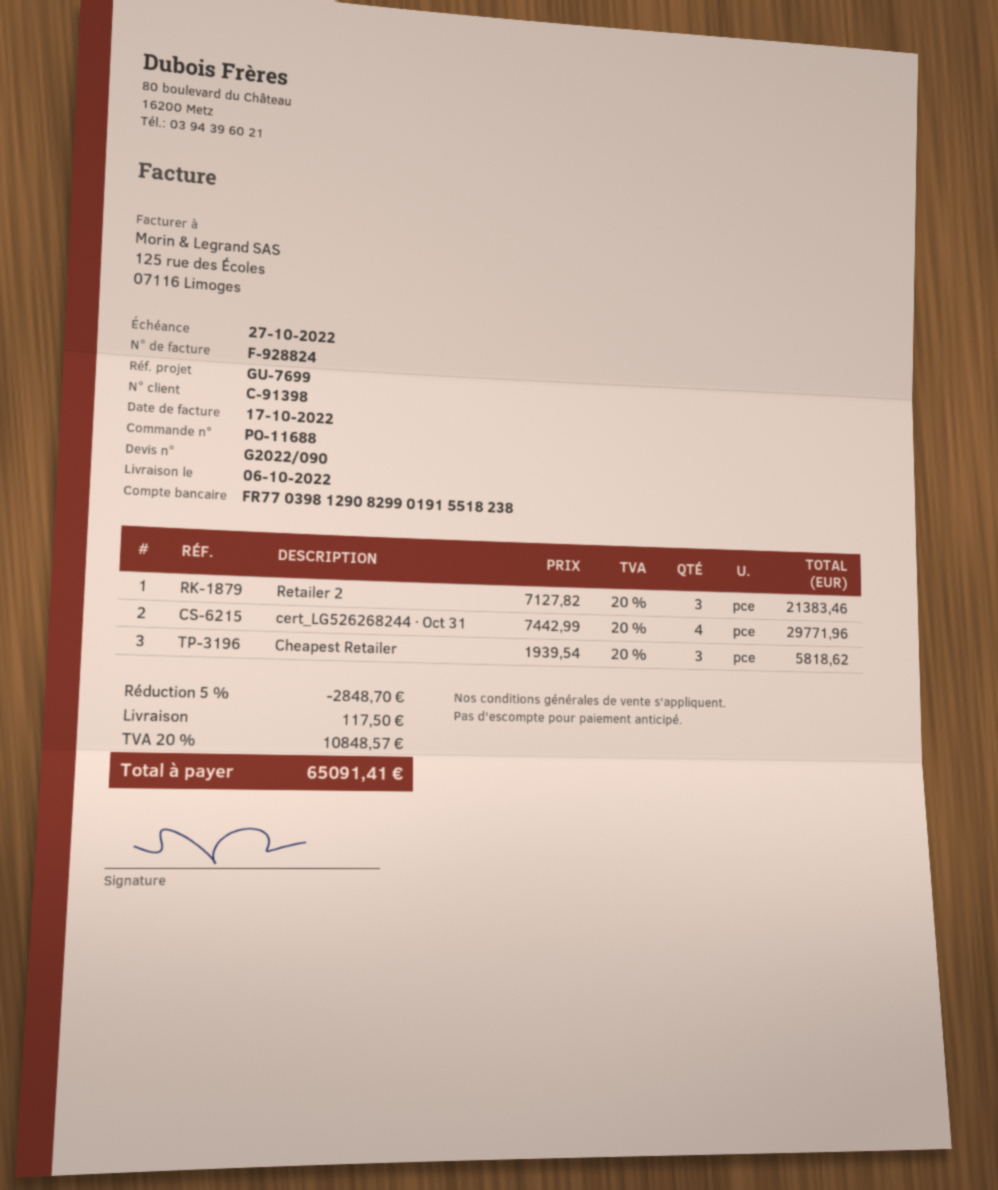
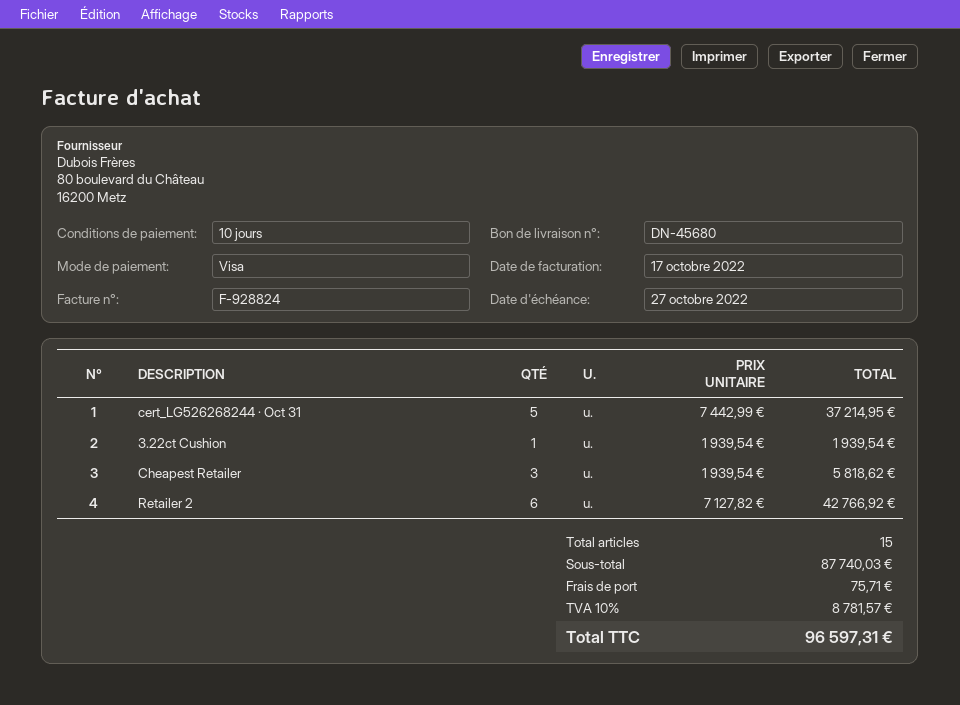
Retailer 2: 3 x 7127.82 = 21383.46 -> 6 x 7127.82 = 42766.92
cert_LG526268244 · Oct 31: 4 x 7442.99 = 29771.96 -> 5 x 7442.99 = 37214.95
3.22ct Cushion: none -> 1 x 1939.54 = 1939.54
discount: 5% = 2848.70 -> none
shipping: 117.50 -> 75.71
tax: 20% = 10848.57 -> 10% = 8781.57
total: 65091.41 -> 96597.31

